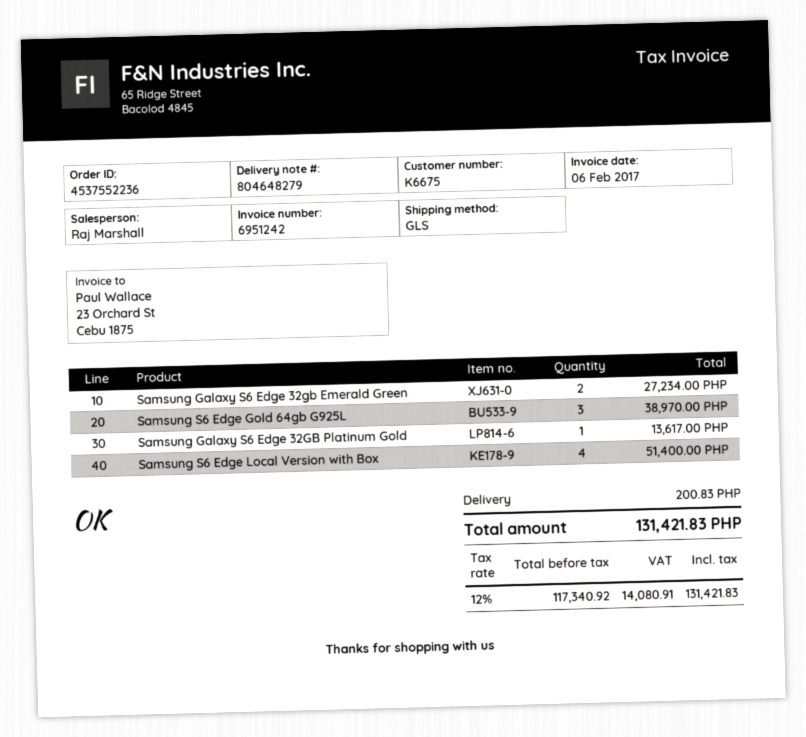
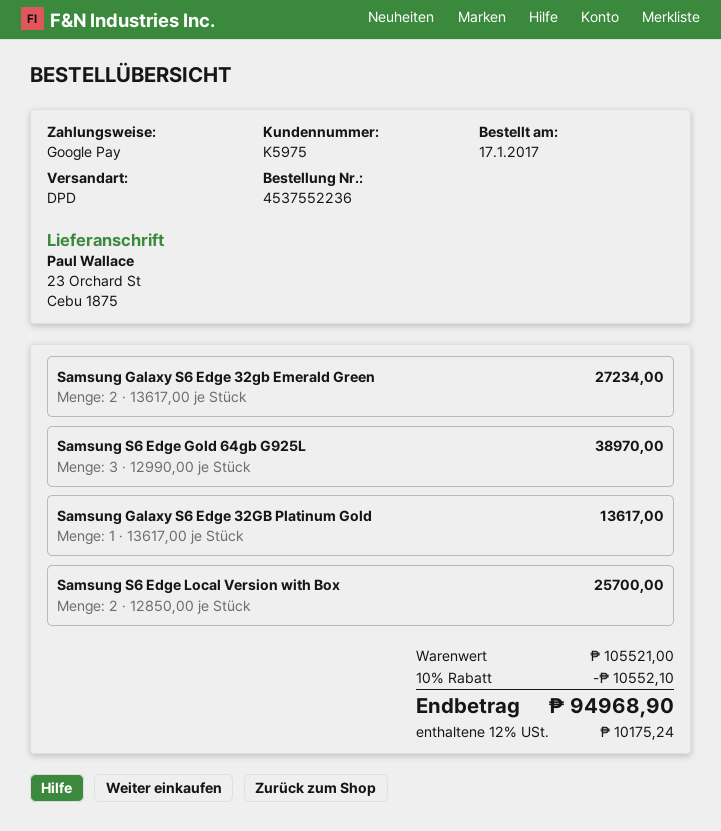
customer number: K6675 -> K5975
shipping method: GLS -> DPD
Samsung S6 Edge Local Version with Box: 4 for 51400.00 -> 2 for 25700.00
discount: none -> 10% = 10552.10
shipping: 200.83 -> none
tax: 12% = 14080.91 -> 12% = 10175.24
total: 131421.83 -> 94968.90

